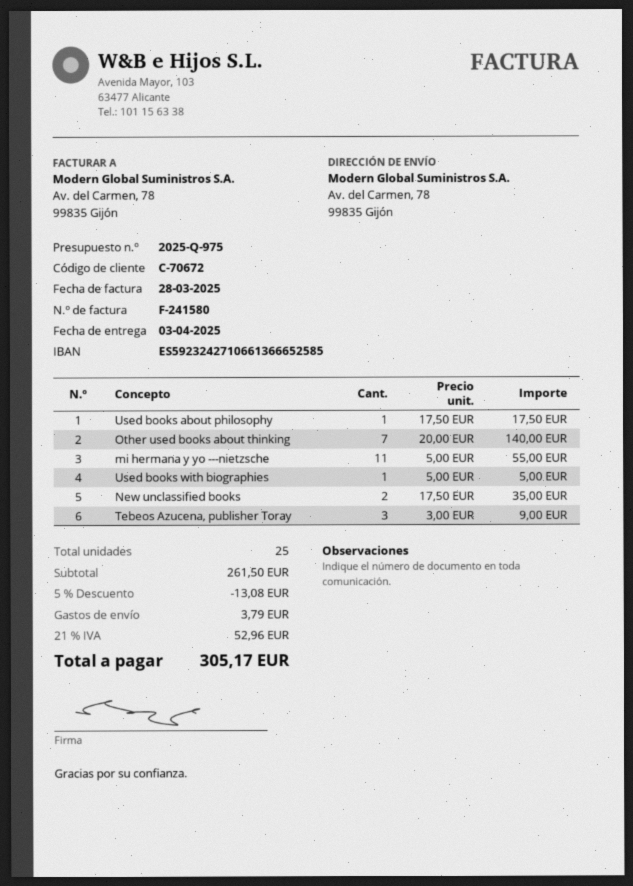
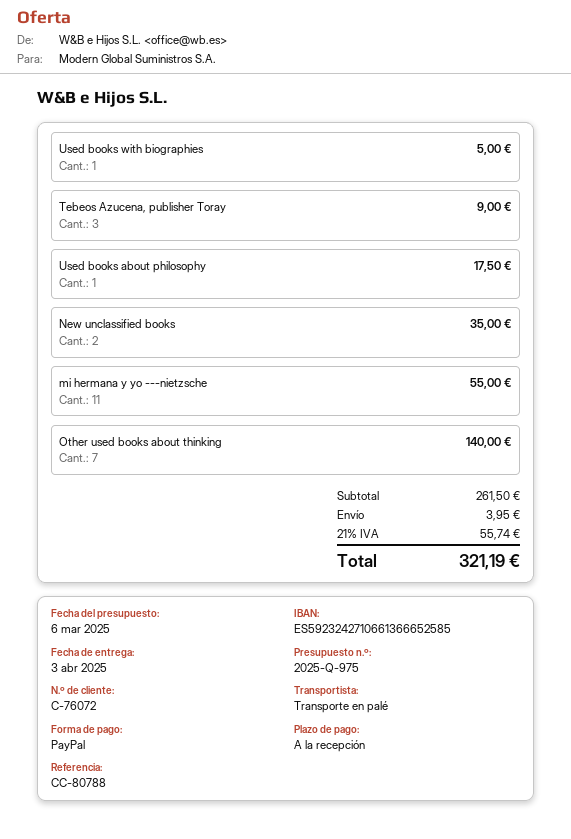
customer number: C-70672 -> C-76072
discount: 5% = 13.08 -> none
shipping: 3.79 -> 3.95
tax: 21% = 52.96 -> 21% = 55.74
total: 305.17 -> 321.19

